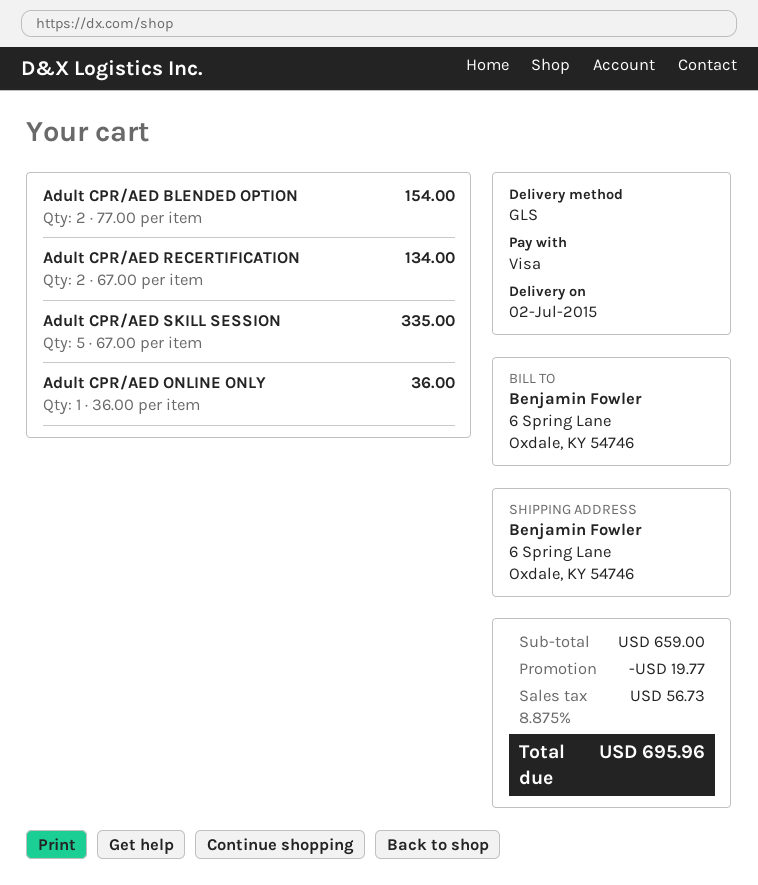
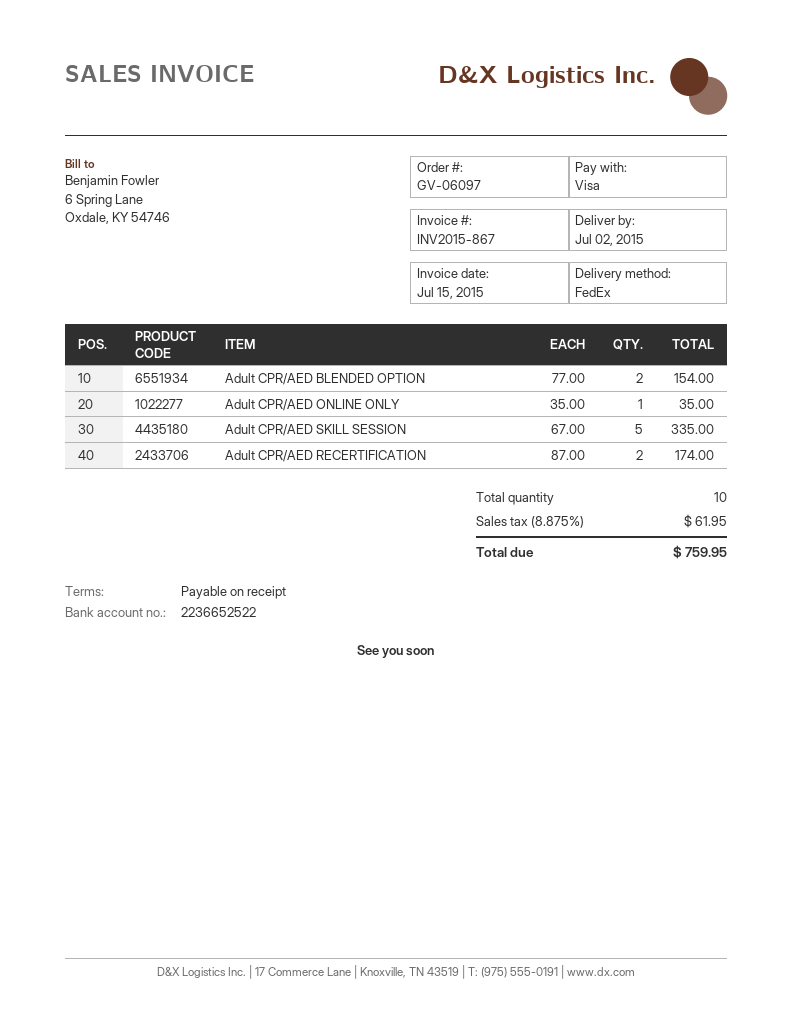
shipping method: GLS -> FedEx
Adult CPR/AED RECERTIFICATION: 2 x 67.00 = 134.00 -> 2 x 87.00 = 174.00
Adult CPR/AED ONLINE ONLY: 1 x 36.00 = 36.00 -> 1 x 35.00 = 35.00
discount: 19.77 -> none
tax: 8.875% = 56.73 -> 8.875% = 61.95
total: 695.96 -> 759.95

